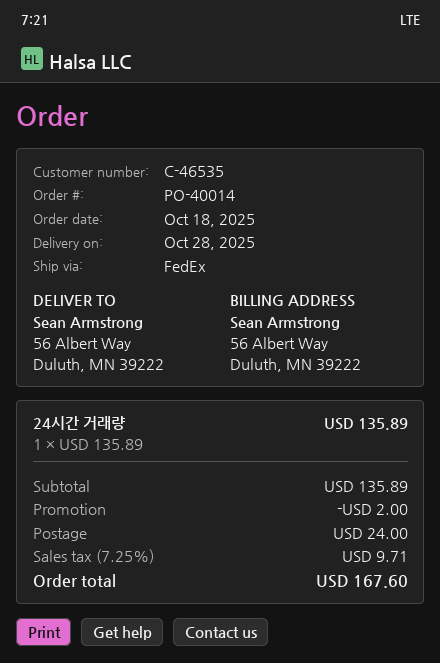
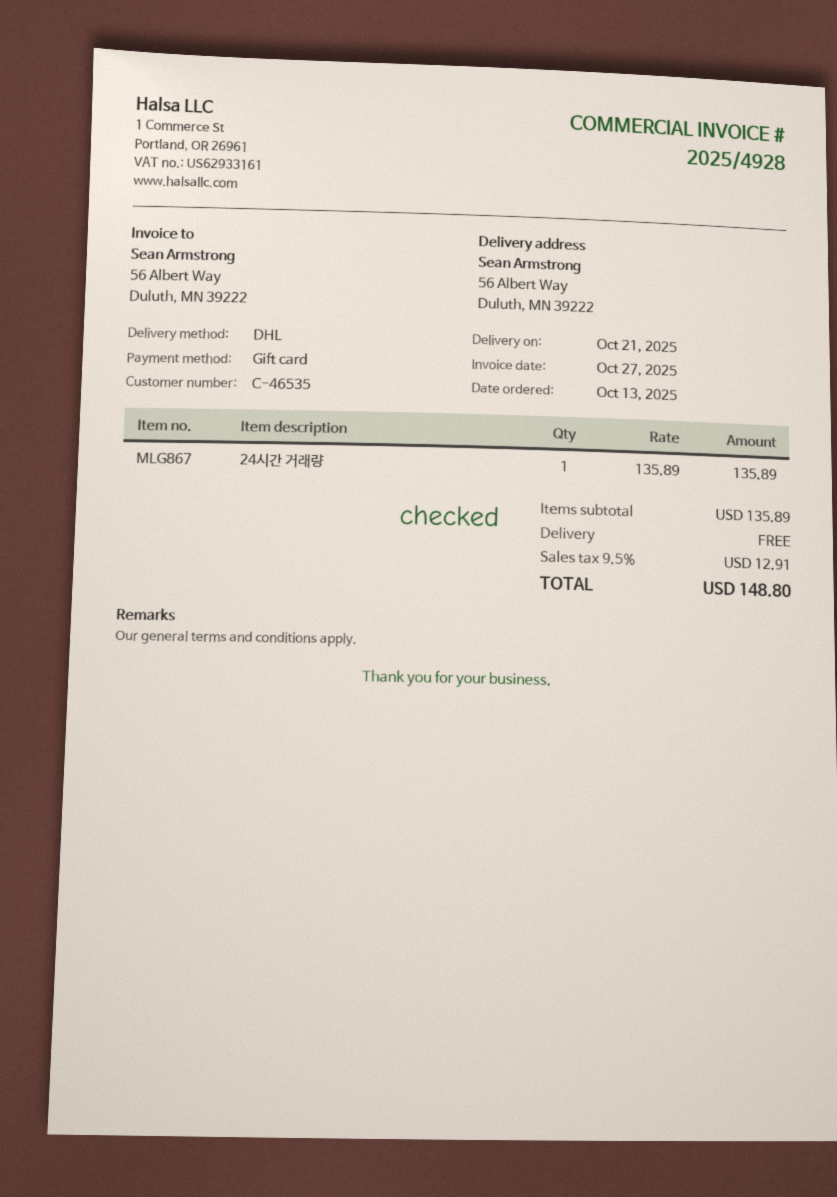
order date: 2025-10-18 -> 2025-10-13
delivery date: 2025-10-28 -> 2025-10-21
shipping method: FedEx -> DHL
discount: 2.00 -> none
shipping: 24.00 -> 0.00
tax: 7.25% = 9.71 -> 9.5% = 12.91
total: 167.60 -> 148.80

